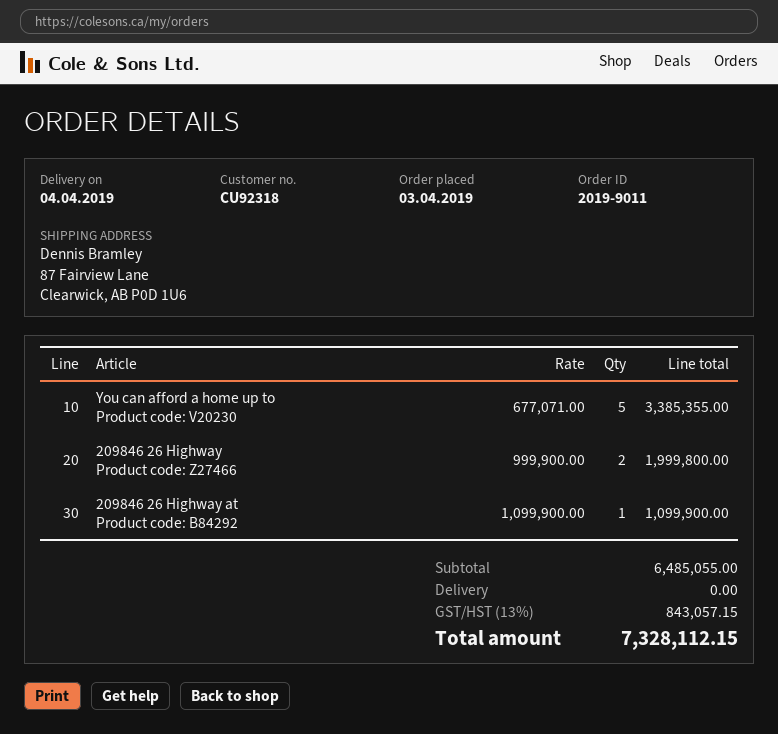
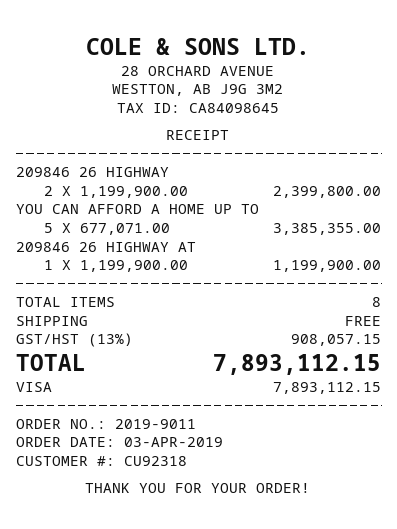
209846 26 Highway: 2 x 999900.00 = 1999800.00 -> 2 x 1199900.00 = 2399800.00
209846 26 Highway at: 1 x 1099900.00 = 1099900.00 -> 1 x 1199900.00 = 1199900.00
tax: 13% = 843057.15 -> 13% = 908057.15
total: 7328112.15 -> 7893112.15

